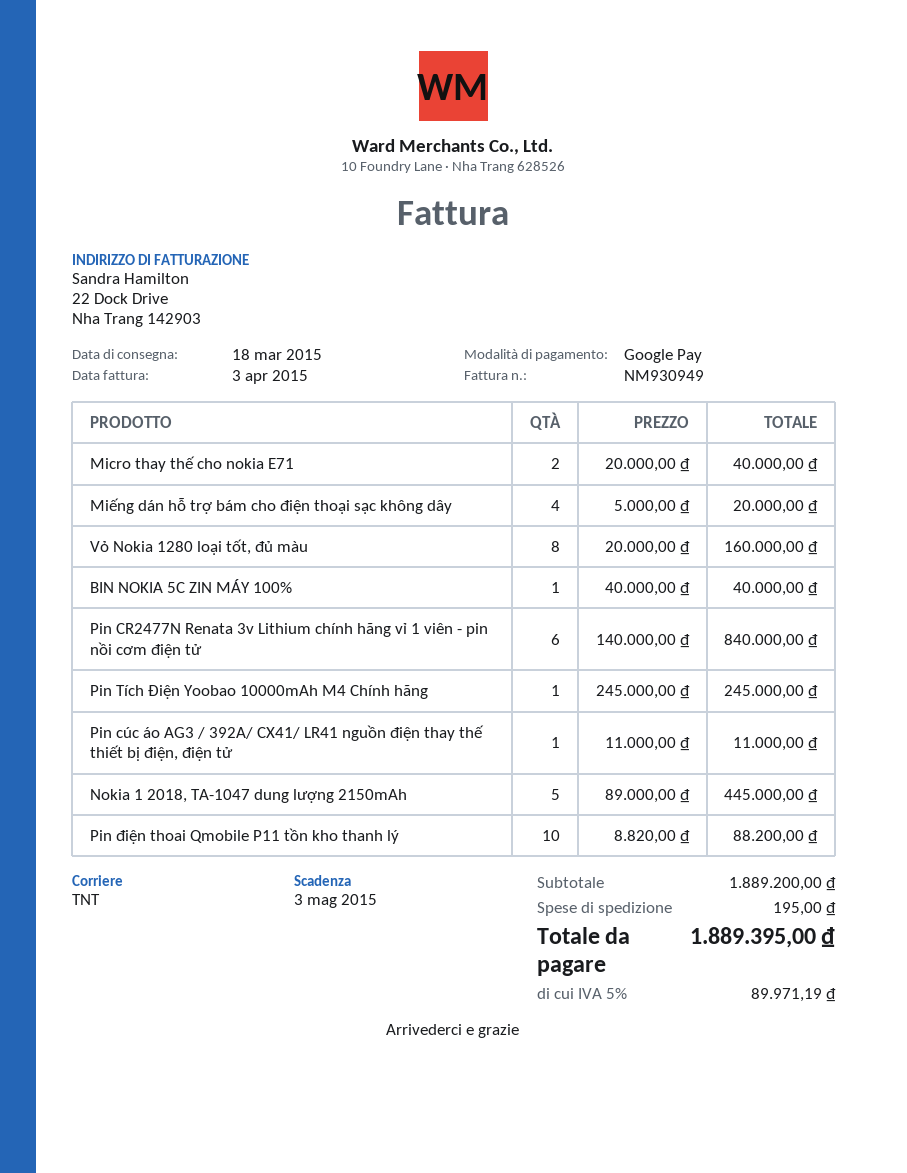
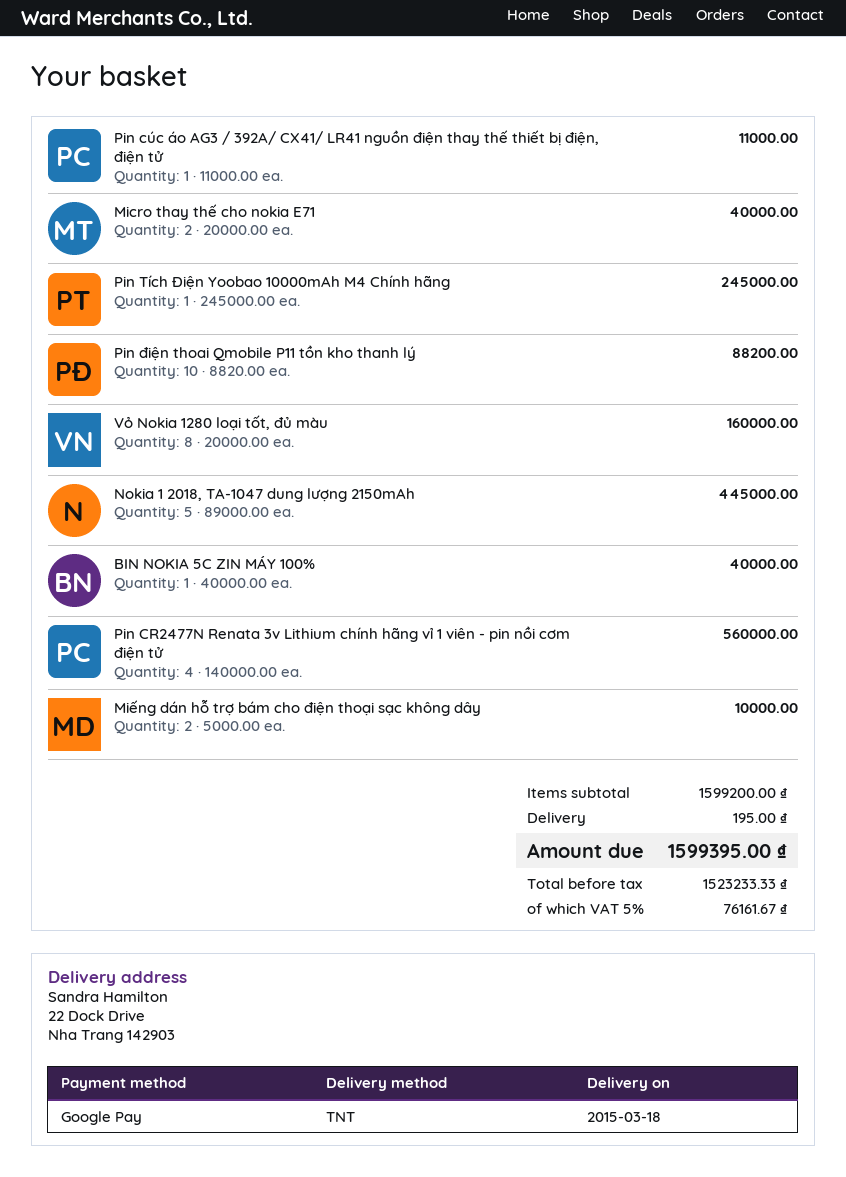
Miếng dán hỗ trợ bám cho điện thoại sạc không dây: 4 x 5000.00 = 20000.00 -> 2 x 5000.00 = 10000.00
Pin CR2477N Renata 3v Lithium chính hãng vỉ 1 viên - pin nồi cơm điện tử: 6 x 140000.00 = 840000.00 -> 4 x 140000.00 = 560000.00
subtotal: 1889200.00 -> 1599200.00
tax: 5% = 89971.19 -> 5% = 76161.67
total: 1889395.00 -> 1599395.00

